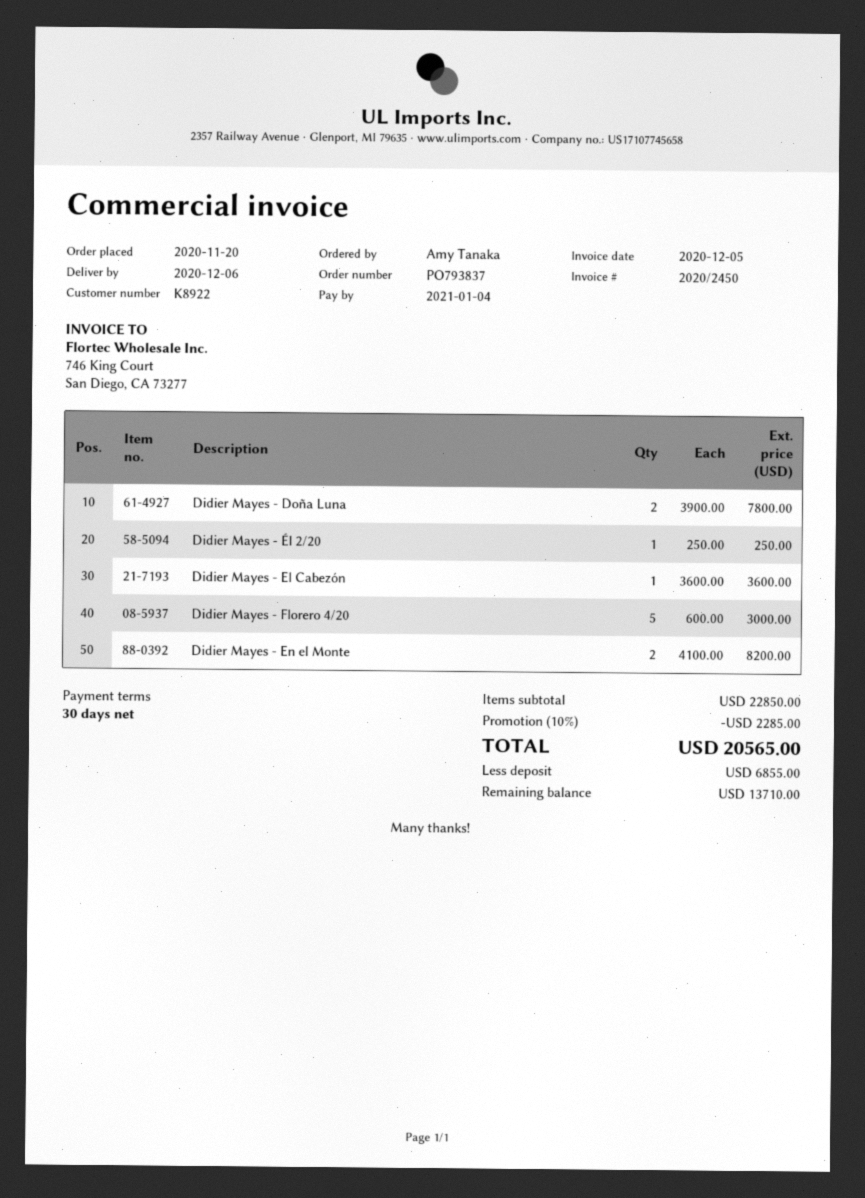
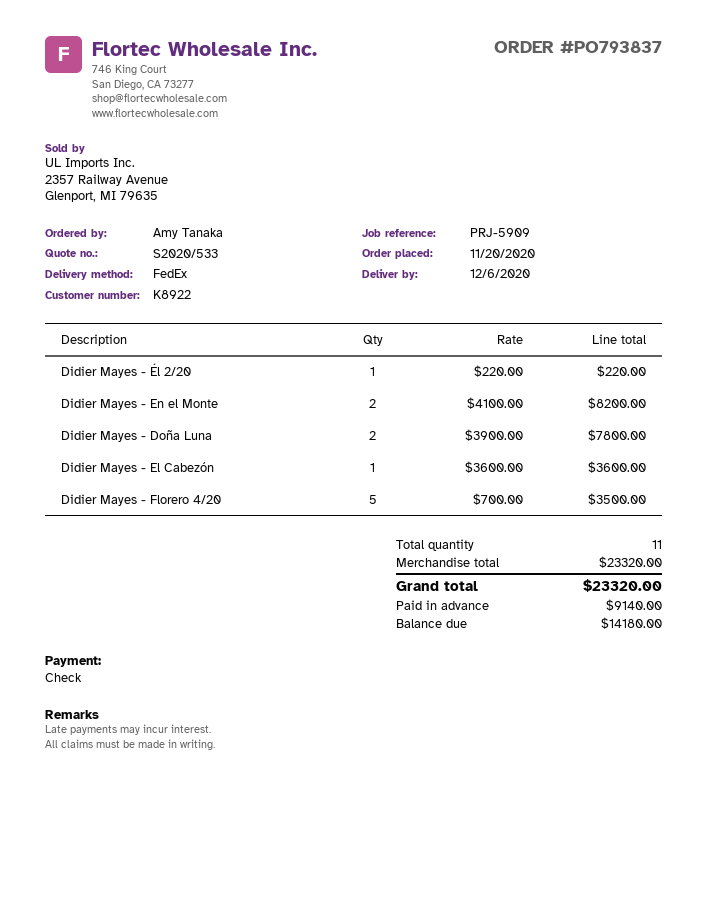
Didier Mayes - Él 2/20: 1 x 250.00 = 250.00 -> 1 x 220.00 = 220.00
Didier Mayes - Florero 4/20: 5 x 600.00 = 3000.00 -> 5 x 700.00 = 3500.00
subtotal: 22850.00 -> 23320.00
discount: 10% = 2285.00 -> none
total: 20565.00 -> 23320.00
deposit: 6855.00 -> 9140.00
balance: 13710.00 -> 14180.00

